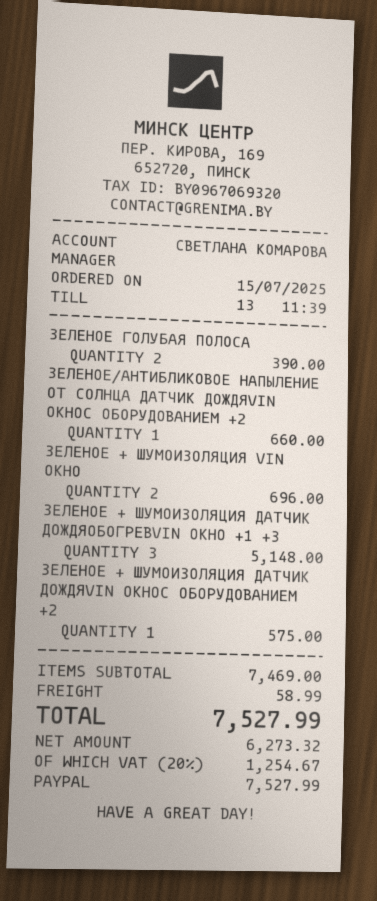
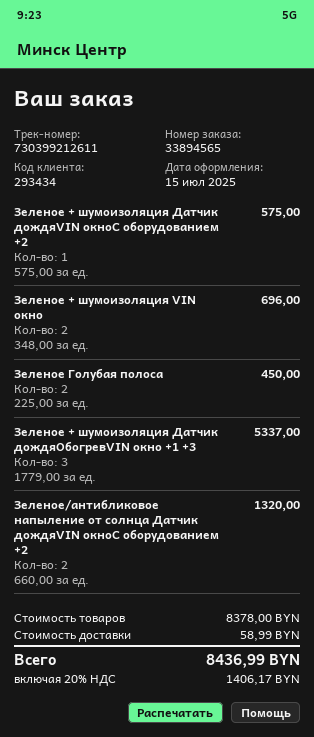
ЗЕЛЕНОЕ ГОЛУБАЯ ПОЛОСА: 2 for 390.00 -> 2 for 450.00
ЗЕЛЕНОЕ/АНТИБЛИКОВОЕ НАПЫЛЕНИЕ ОТ СОЛНЦА ДАТЧИК ДОЖДЯVIN ОКНОС ОБОРУДОВАНИЕМ +2: 1 for 660.00 -> 2 for 1320.00
ЗЕЛЕНОЕ + ШУМОИЗОЛЯЦИЯ ДАТЧИК ДОЖДЯОБОГРЕВVIN ОКНО +1 +3: 3 for 5148.00 -> 3 for 5337.00
subtotal: 7469.00 -> 8378.00
tax: 20% = 1254.67 -> 20% = 1406.17
total: 7527.99 -> 8436.99

